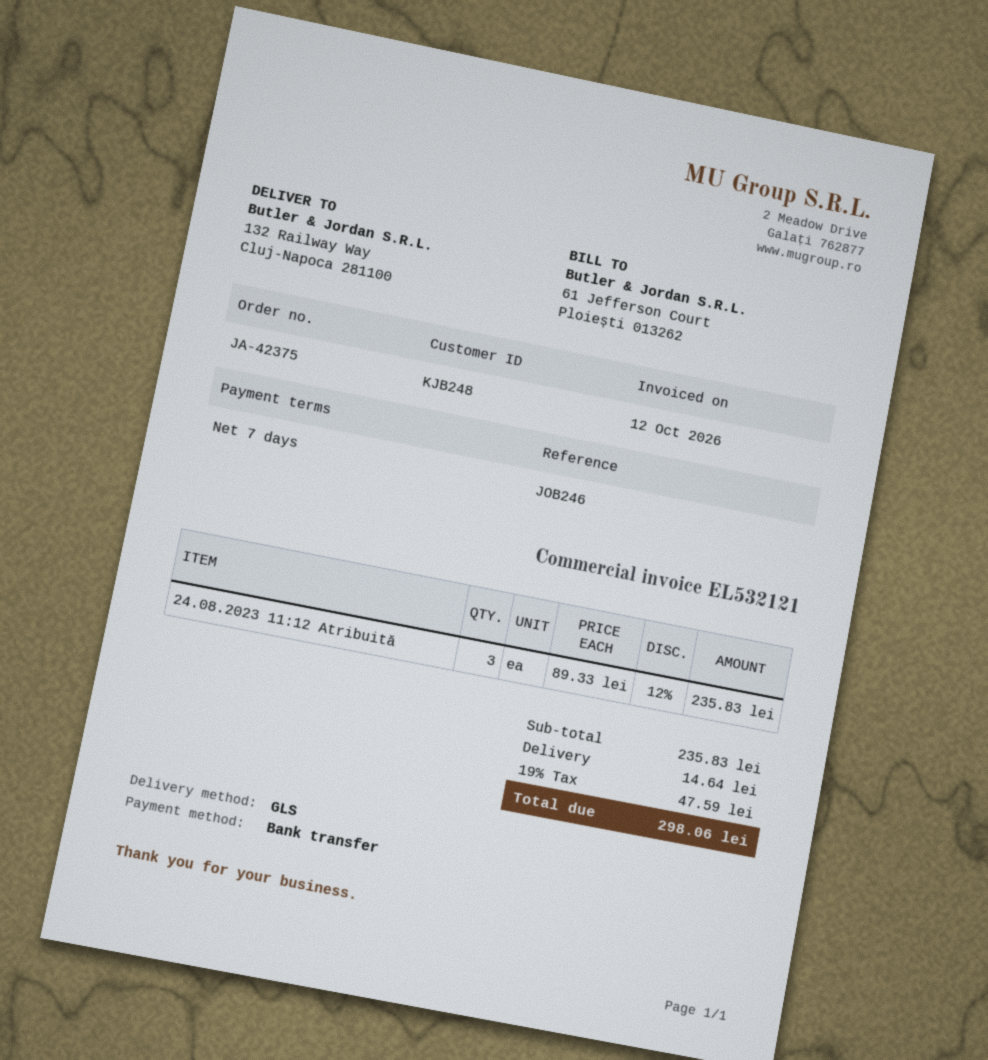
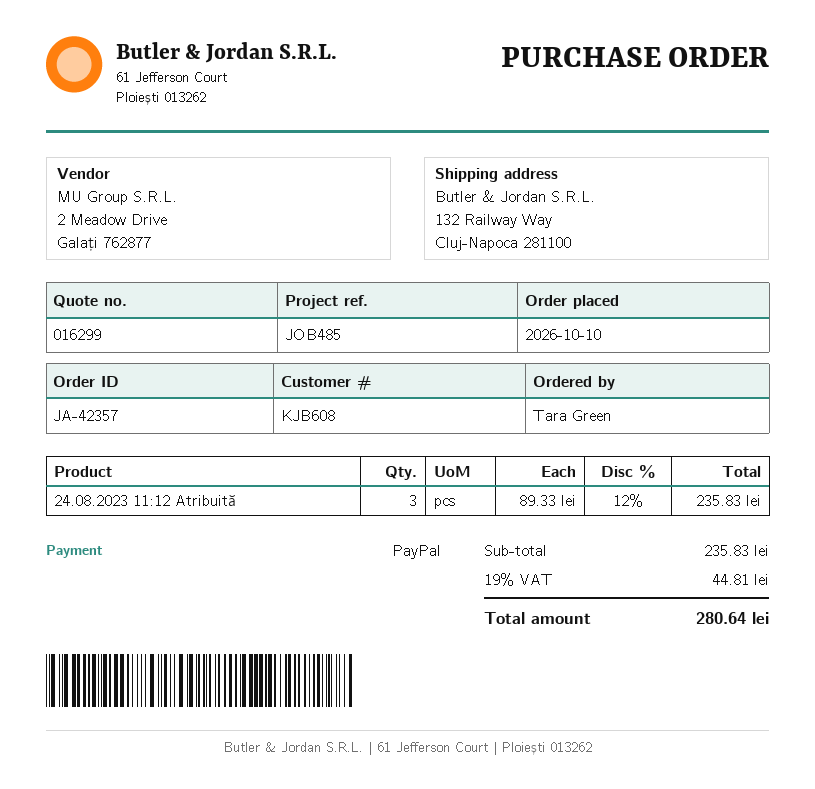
order number: JA-42375 -> JA-42357
customer number: KJB248 -> KJB608
reference: JOB246 -> JOB485
payment method: bank transfer -> PayPal
shipping: 14.64 -> none
tax: 19% = 47.59 -> 19% = 44.81
total: 298.06 -> 280.64

